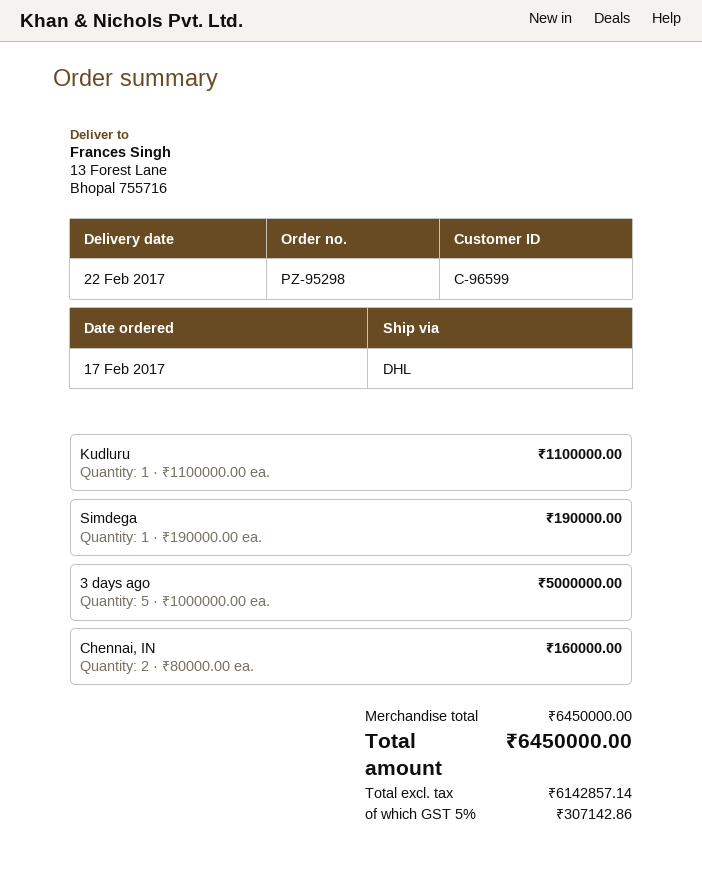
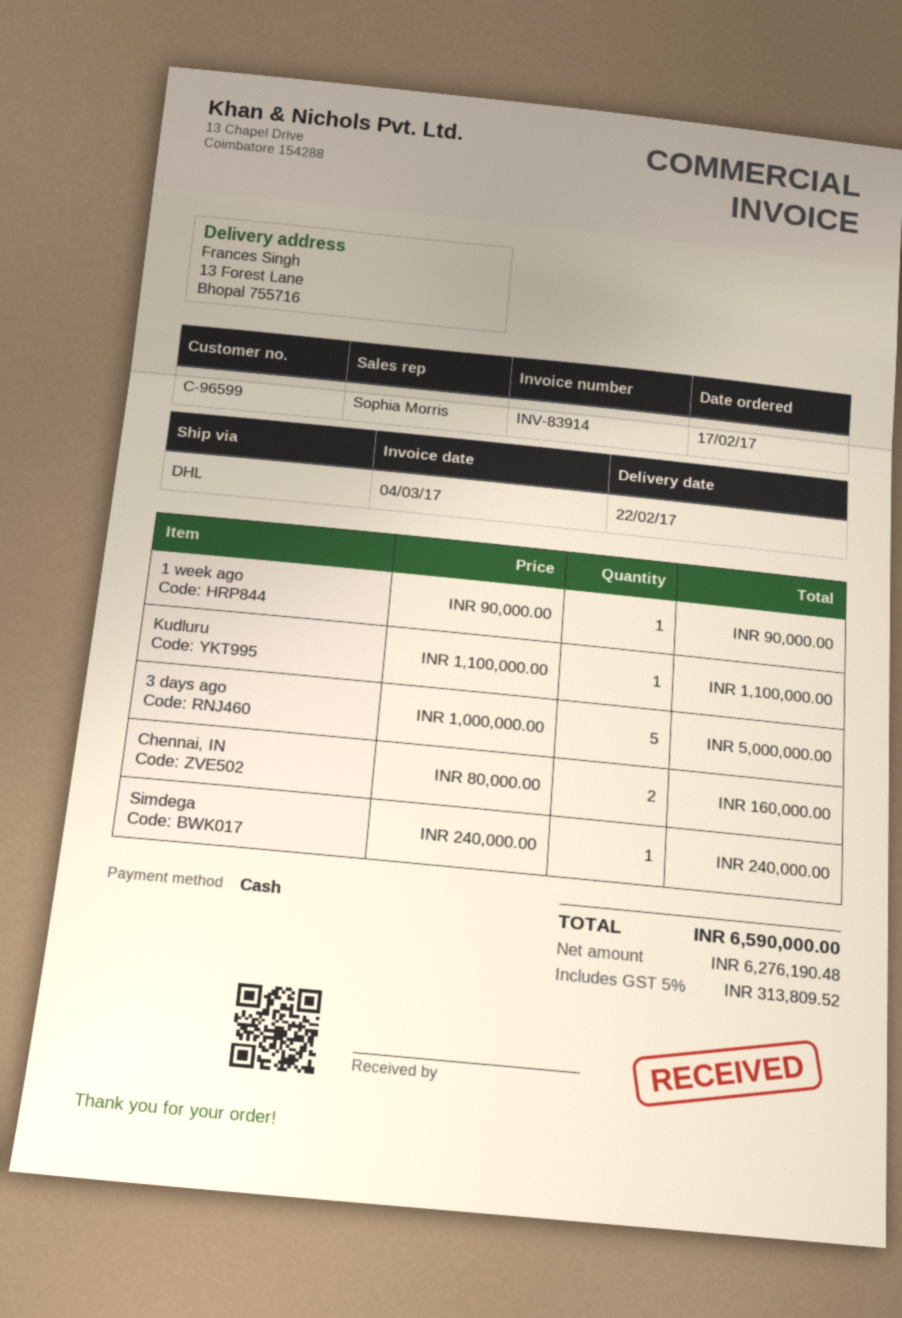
Simdega: 1 x 190000.00 = 190000.00 -> 1 x 240000.00 = 240000.00
1 week ago: none -> 1 x 90000.00 = 90000.00
net: 6142857.14 -> 6276190.48
tax: 5% = 307142.86 -> 5% = 313809.52
total: 6450000.00 -> 6590000.00

